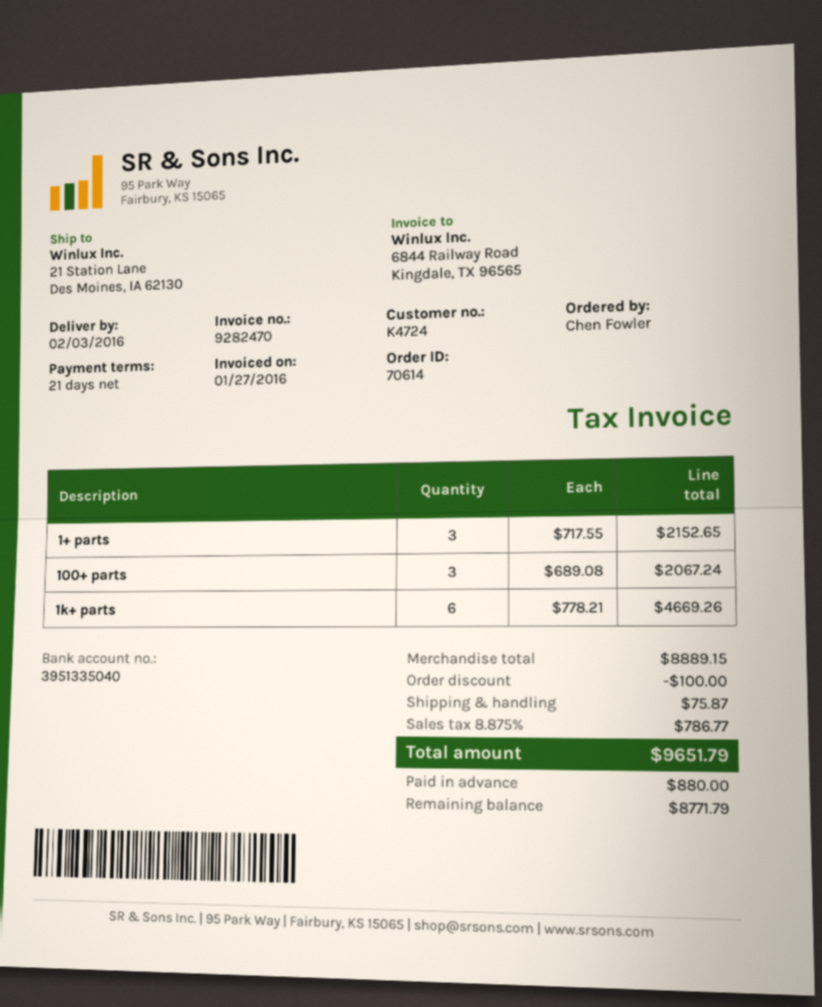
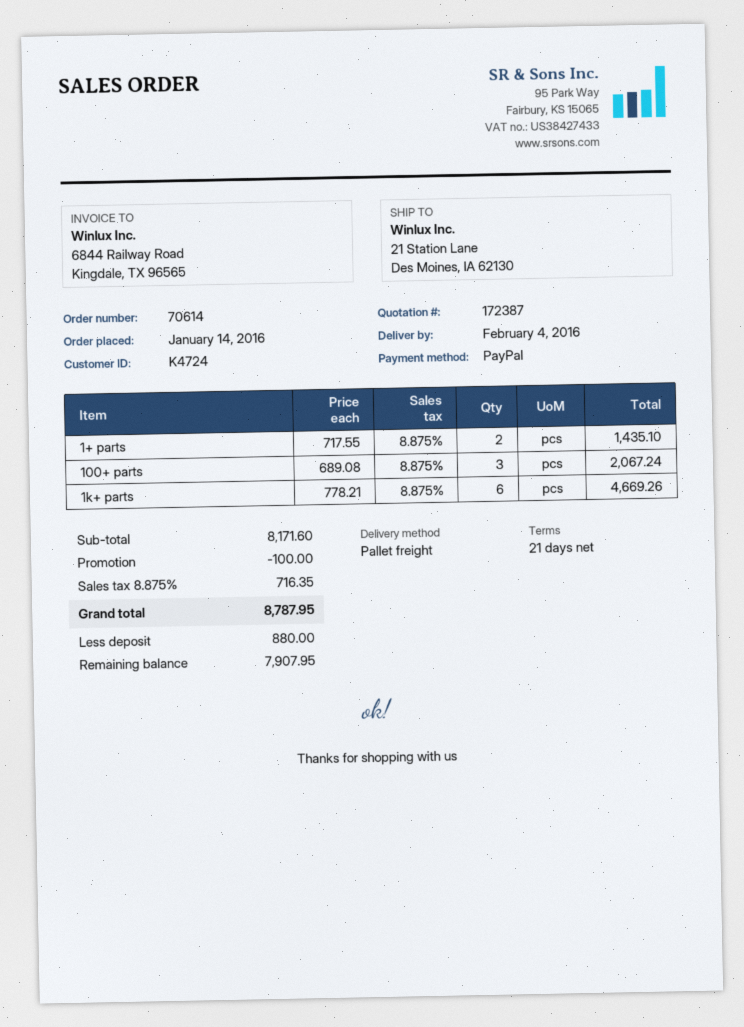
delivery date: 2016-02-03 -> 2016-02-04
1+ parts: 3 x 717.55 = 2152.65 -> 2 x 717.55 = 1435.10
subtotal: 8889.15 -> 8171.60
shipping: 75.87 -> none
tax: 8.875% = 786.77 -> 8.875% = 716.35
total: 9651.79 -> 8787.95
balance: 8771.79 -> 7907.95

